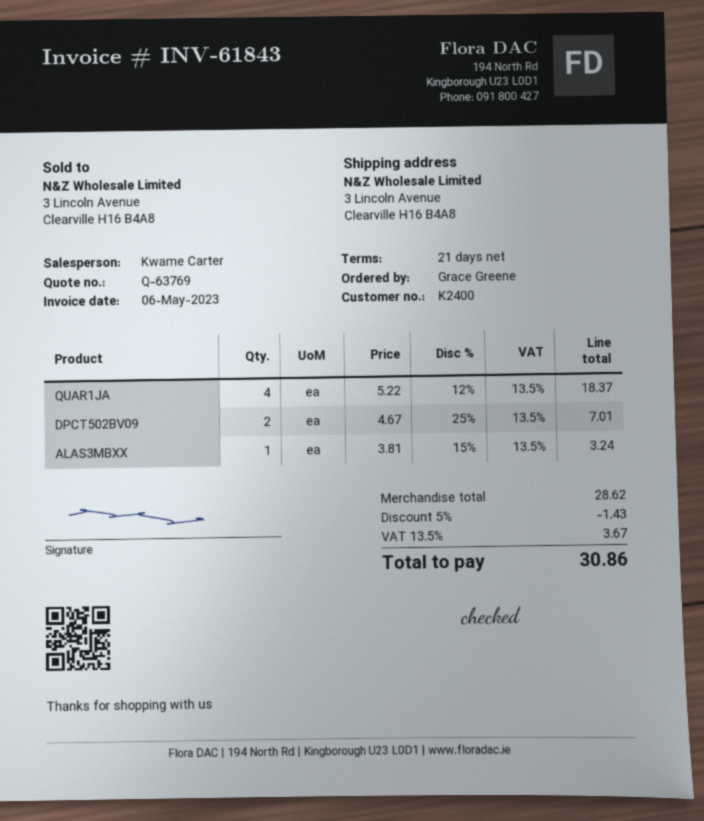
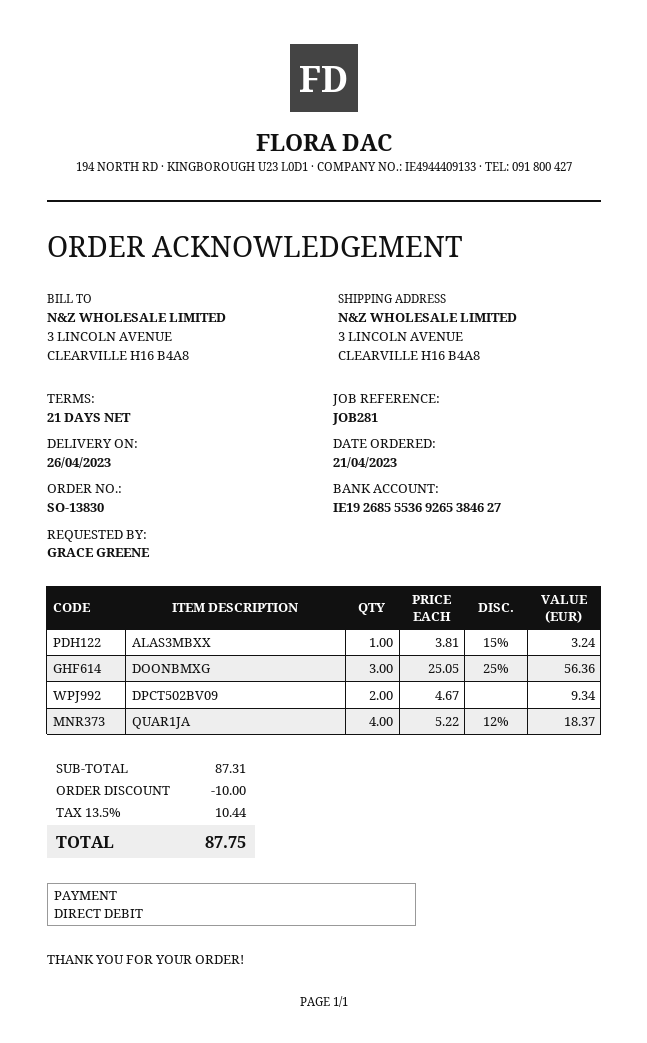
DPCT502BV09: 2 x 4.67 - 25% = 7.01 -> 2 x 4.67 = 9.34
DOONBMXG: none -> 3 x 25.05 - 25% = 56.36
subtotal: 28.62 -> 87.31
discount: 1.43 -> 10.00
tax: 13.5% = 3.67 -> 13.5% = 10.44
total: 30.86 -> 87.75

